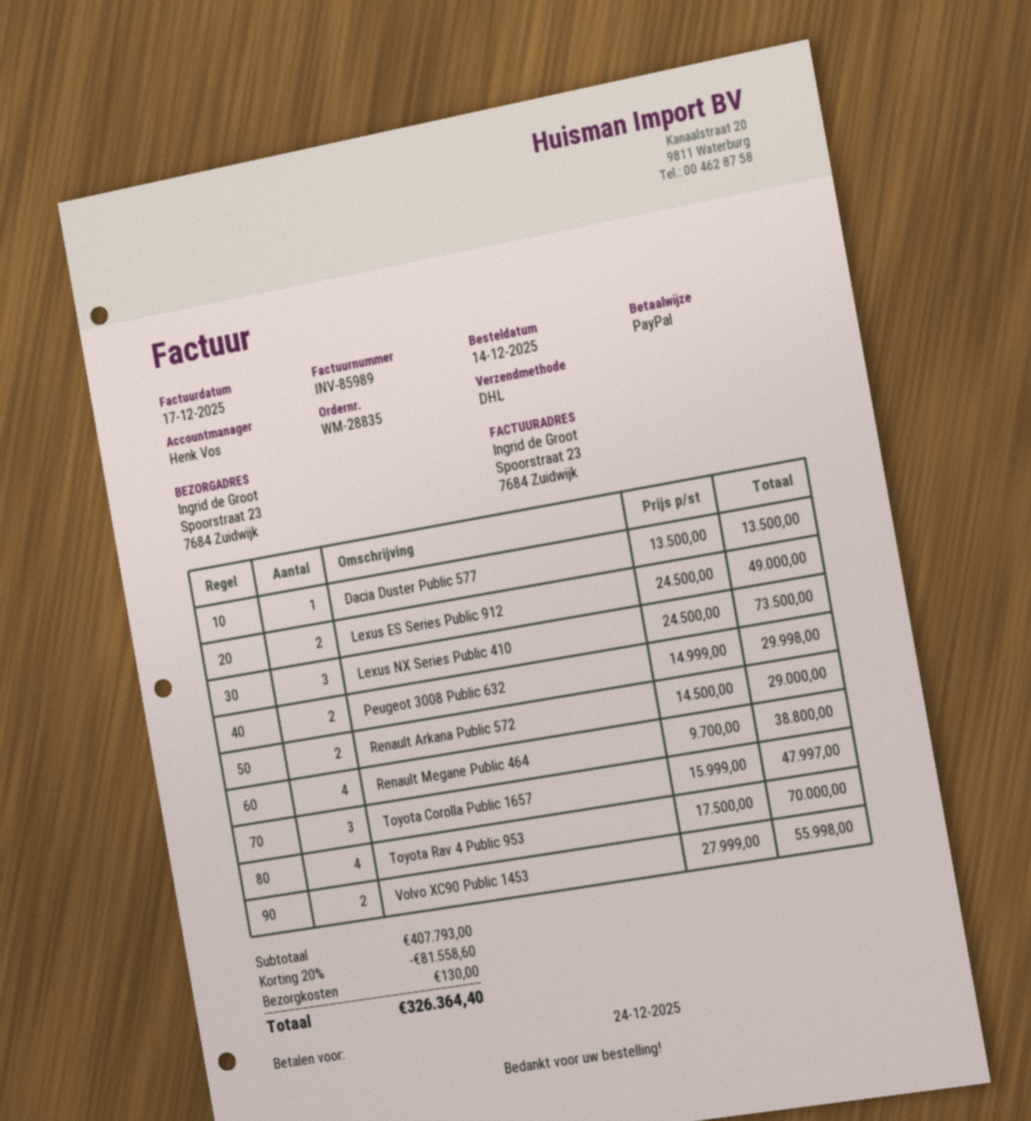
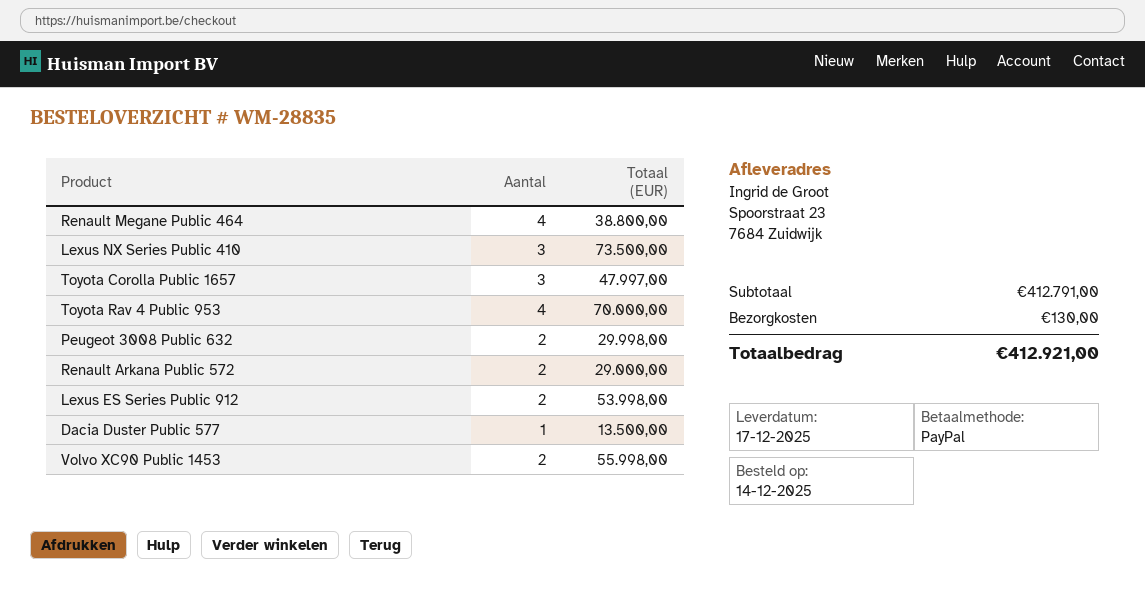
Lexus ES Series Public 912: 2 for 49000.00 -> 2 for 53998.00
subtotal: 407793.00 -> 412791.00
discount: 20% = 81558.60 -> none
total: 326364.40 -> 412921.00

